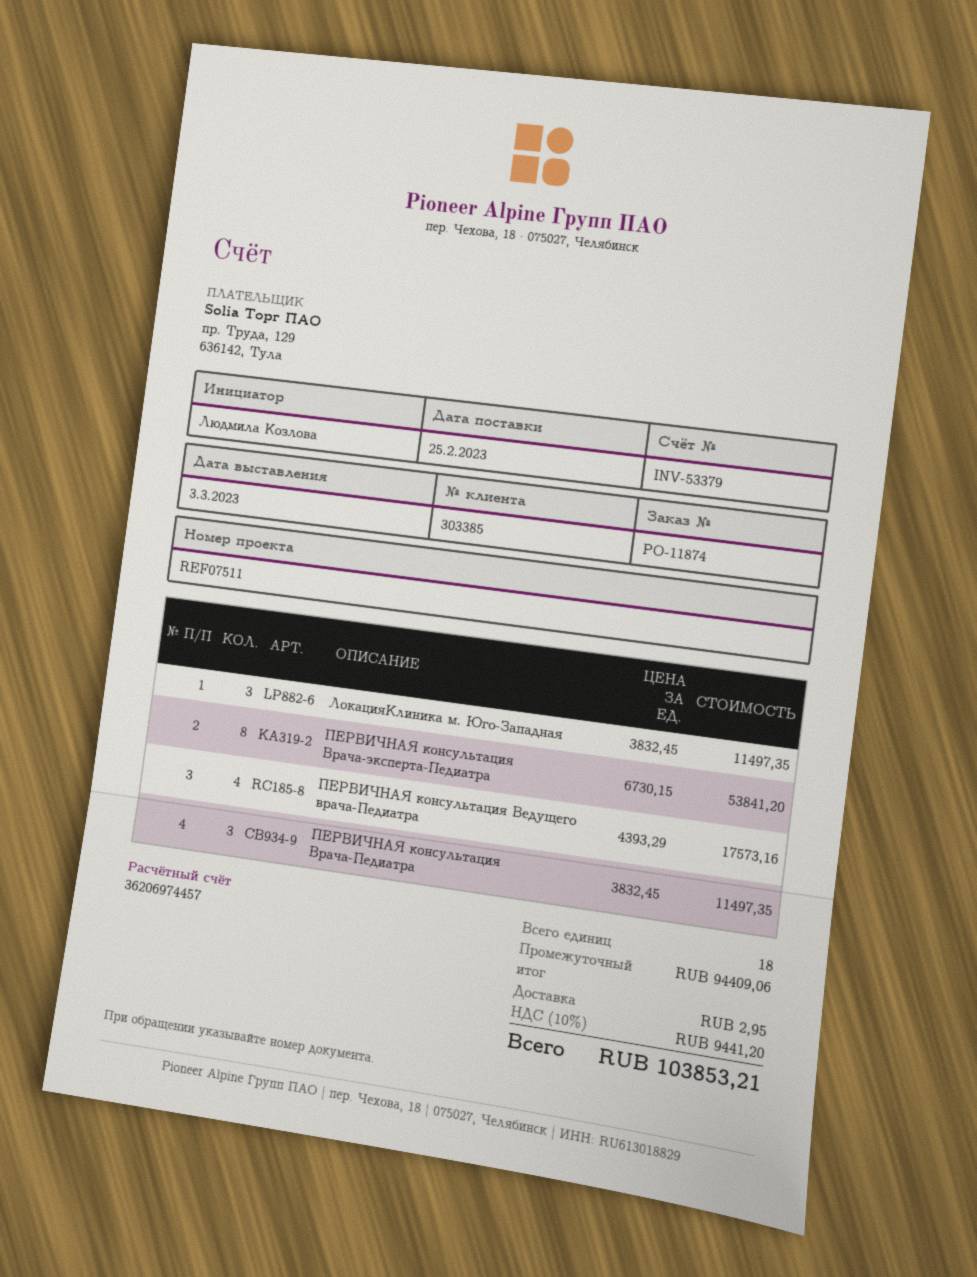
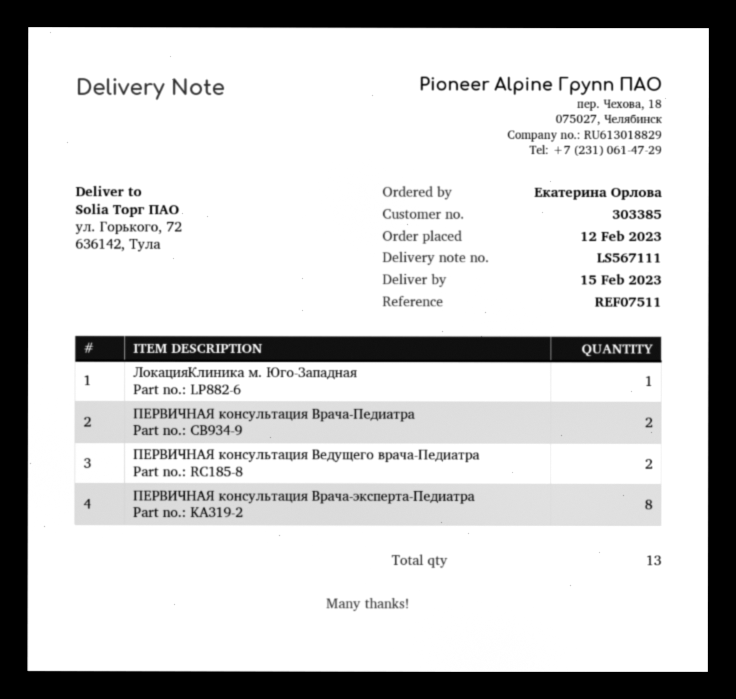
delivery date: 2023-02-25 -> 2023-02-15
ordered by: Людмила Козлова -> Екатерина Орлова
ЛокацияКлиника м. Юго-Западная: 3 -> 1
ПЕРВИЧНАЯ консультация Ведущего врача-Педиатра: 4 -> 2
ПЕРВИЧНАЯ консультация Врача-Педиатра: 3 -> 2
total quantity: 18 -> 13

